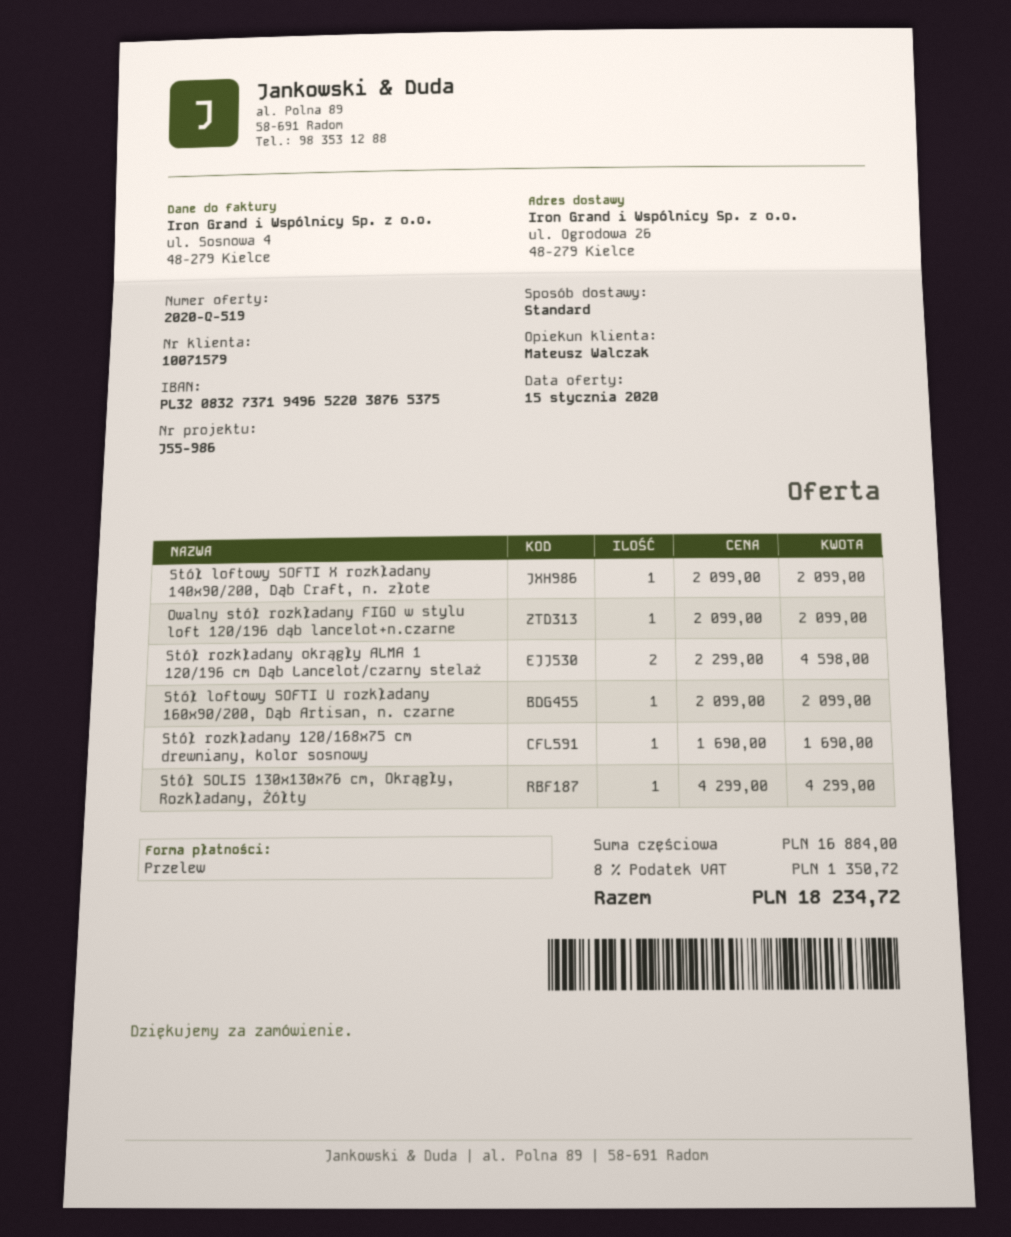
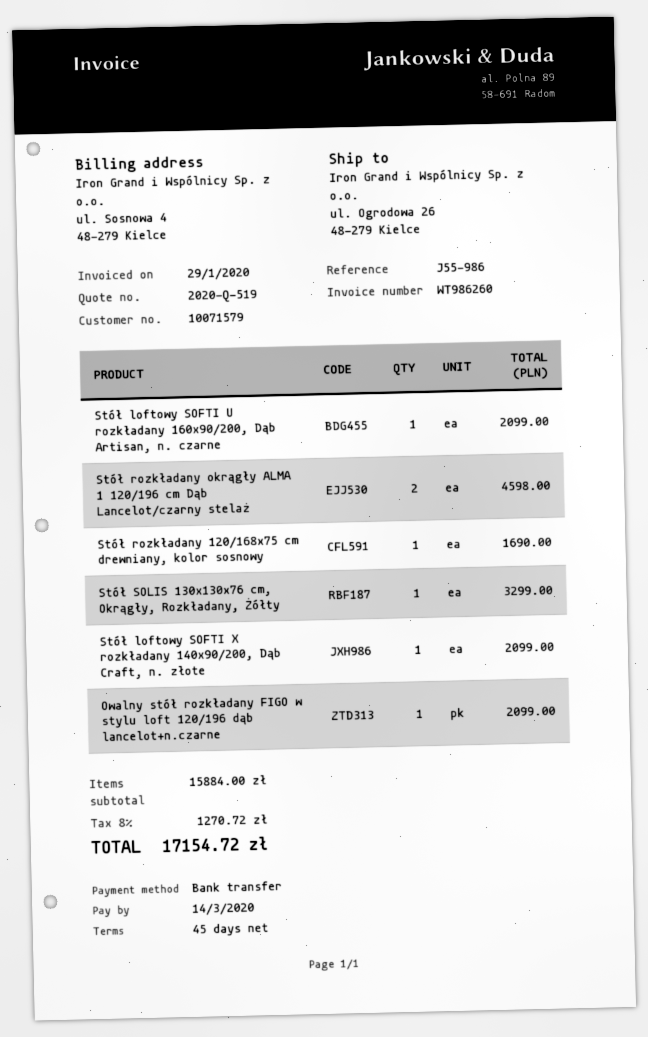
Stół SOLIS 130x130x76 cm, Okrągły, Rozkładany, Żółty: 1 for 4299.00 -> 1 for 3299.00
subtotal: 16884.00 -> 15884.00
tax: 8% = 1350.72 -> 8% = 1270.72
total: 18234.72 -> 17154.72

